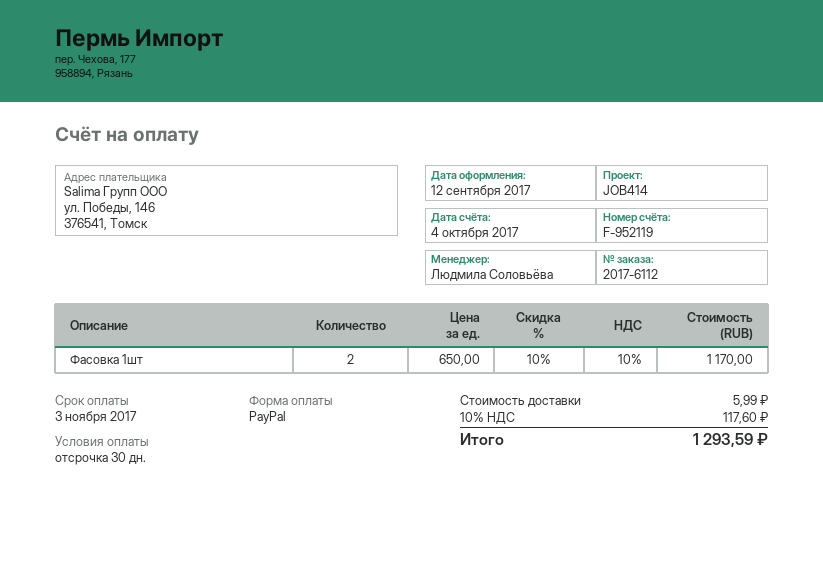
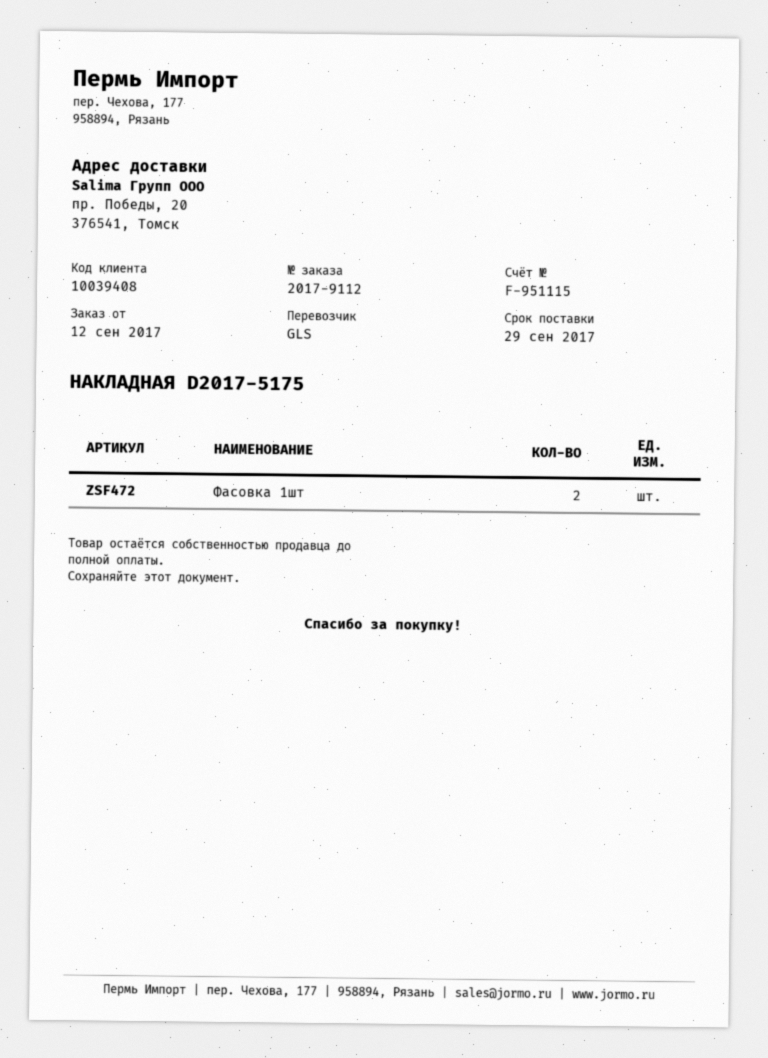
order number: 2017-6112 -> 2017-9112
invoice number: F-952119 -> F-951115

